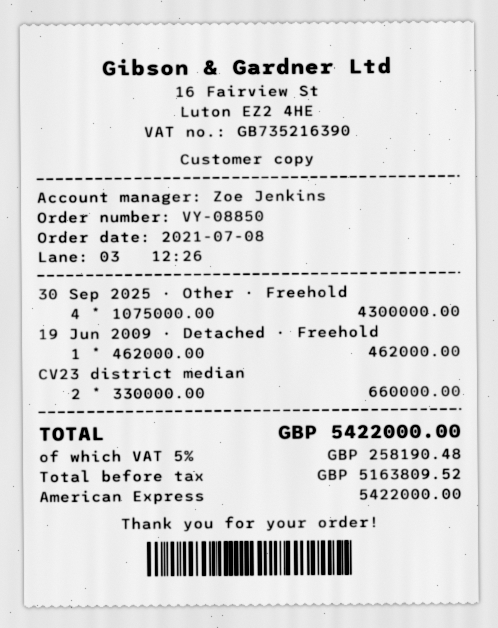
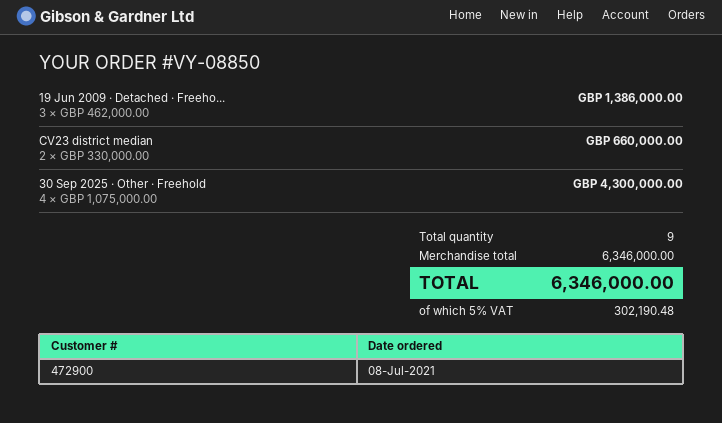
19 Jun 2009 · Detached · Freehold: 1 x 462000.00 = 462000.00 -> 3 x 462000.00 = 1386000.00
tax: 5% = 258190.48 -> 5% = 302190.48
total: 5422000.00 -> 6346000.00

